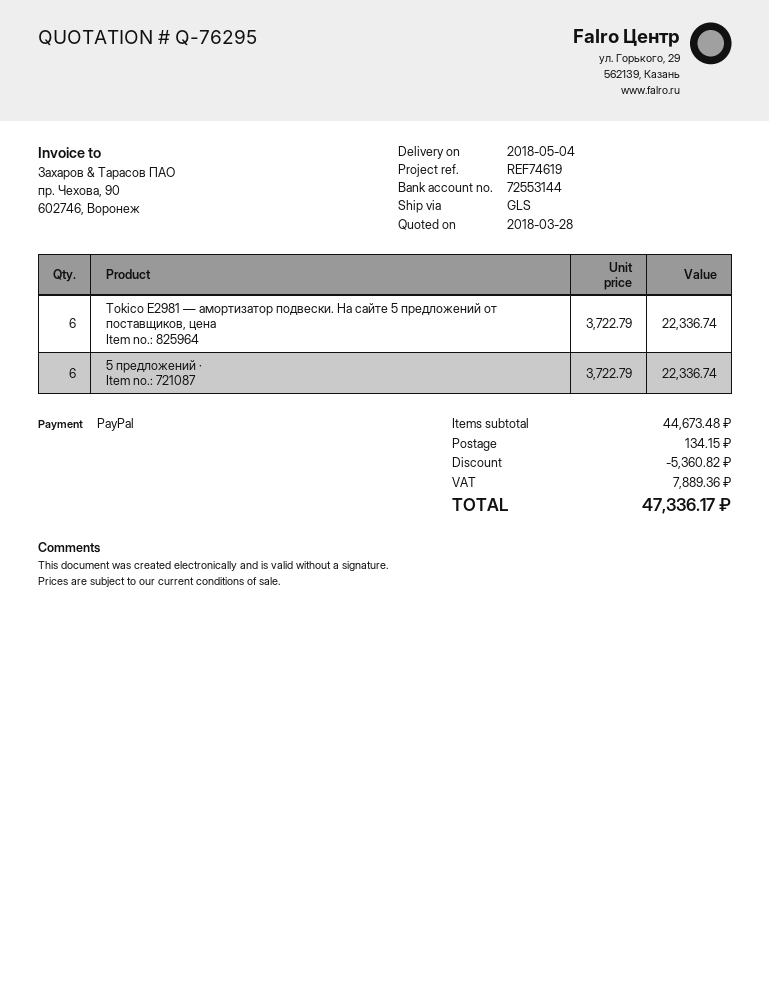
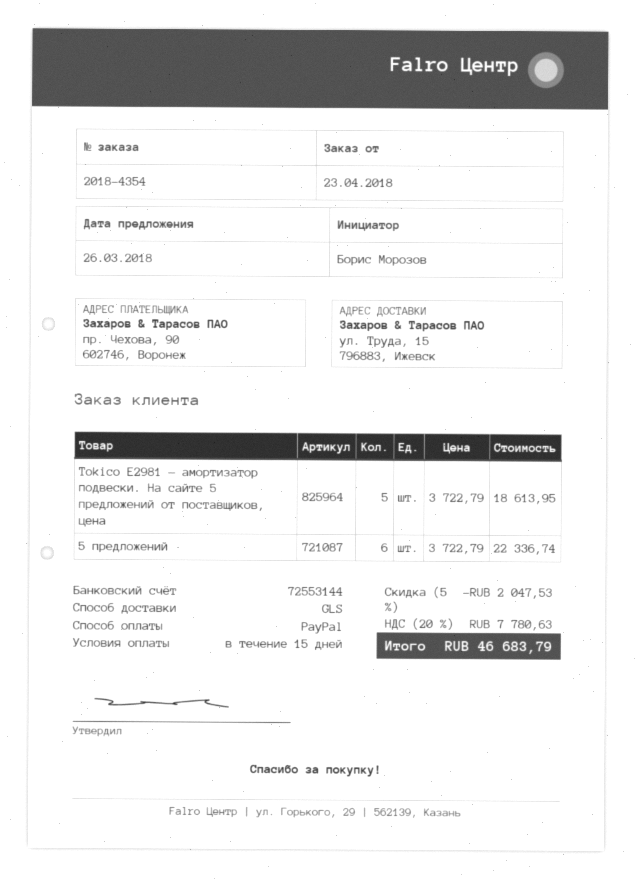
quote date: 2018-03-28 -> 2018-03-26
Tokico E2981 — амортизатор подвески. На сайте 5 предложений от поставщиков, цена: 6 x 3722.79 = 22336.74 -> 5 x 3722.79 = 18613.95
discount: 5360.82 -> 2047.53
shipping: 134.15 -> none
tax: 7889.36 -> 7780.63
total: 47336.17 -> 46683.79

